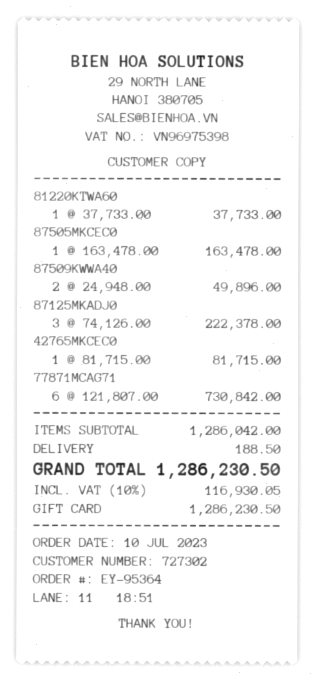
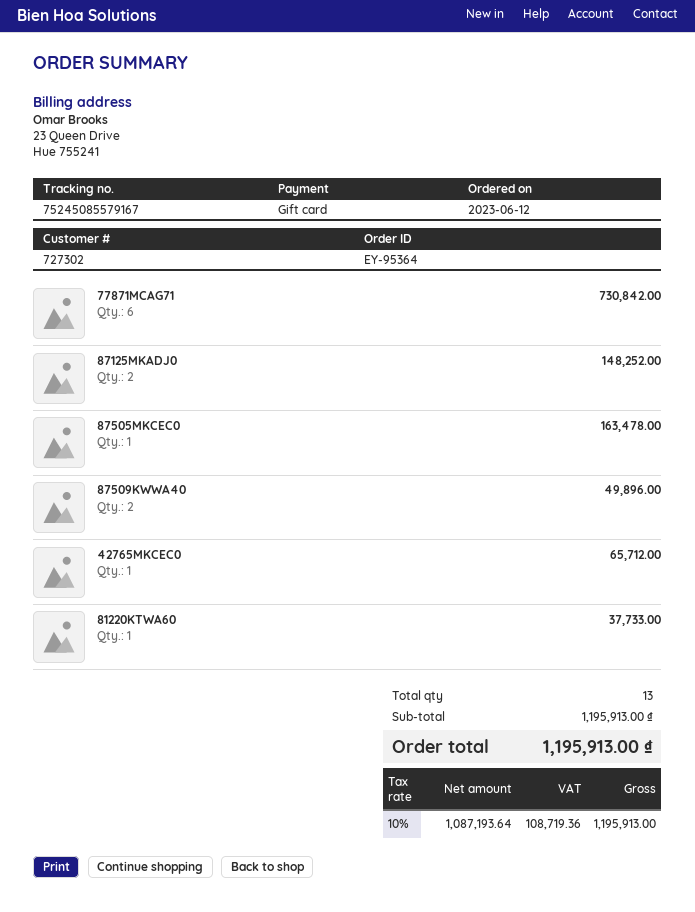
order date: 2023-07-10 -> 2023-06-12
87125MKADJ0: 3 for 222378.00 -> 2 for 148252.00
42765MKCEC0: 1 for 81715.00 -> 1 for 65712.00
subtotal: 1286042.00 -> 1195913.00
shipping: 188.50 -> none
tax: 10% = 116930.05 -> 10% = 108719.36
total: 1286230.50 -> 1195913.00

